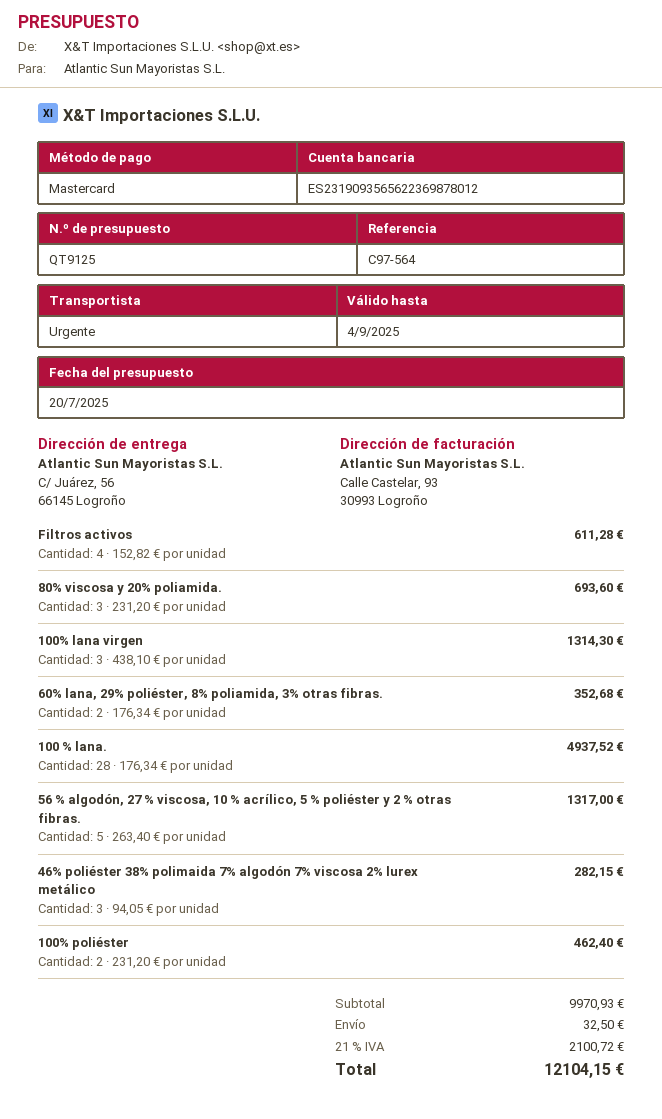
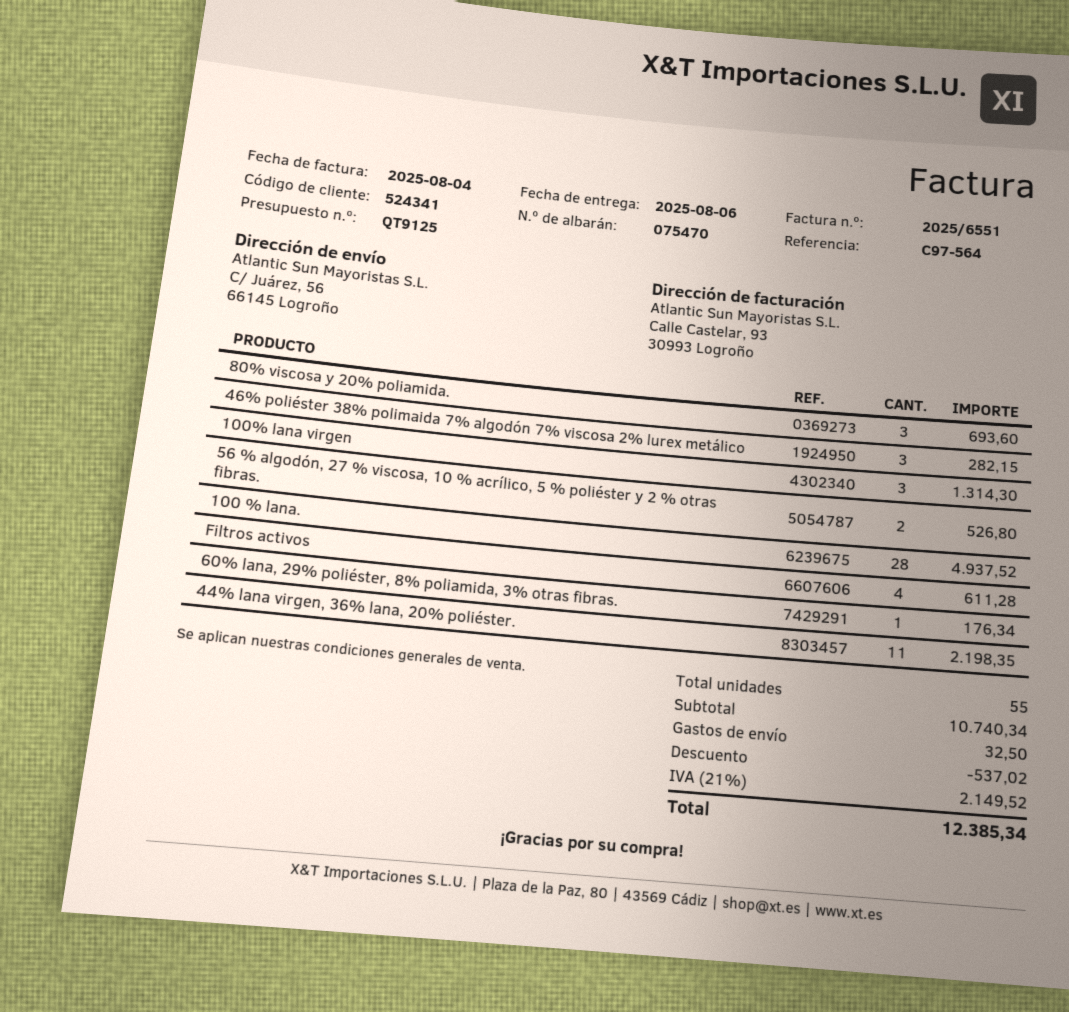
60% lana, 29% poliéster, 8% poliamida, 3% otras fibras.: 2 for 352.68 -> 1 for 176.34
56 % algodón, 27 % viscosa, 10 % acrílico, 5 % poliéster y 2 % otras fibras.: 5 for 1317.00 -> 2 for 526.80
100% poliéster: 2 for 462.40 -> none
44% lana virgen, 36% lana, 20% poliéster.: none -> 11 for 2198.35
subtotal: 9970.93 -> 10740.34
discount: none -> 537.02
tax: 21% = 2100.72 -> 21% = 2149.52
total: 12104.15 -> 12385.34

